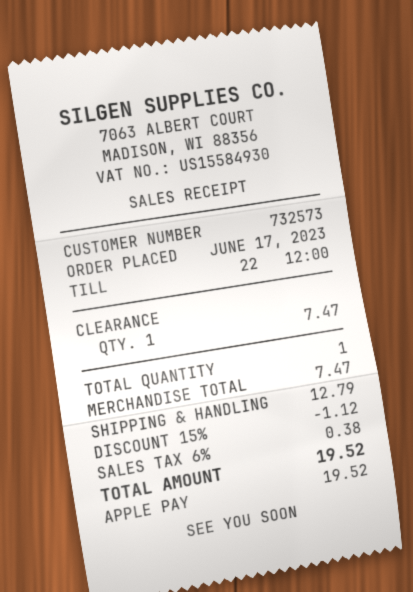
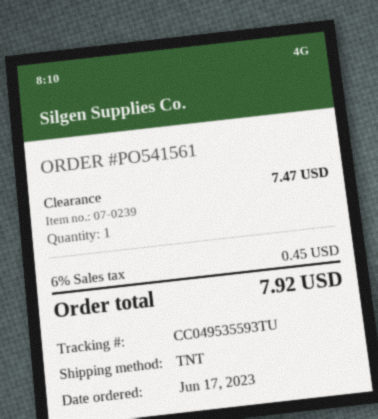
discount: 15% = 1.12 -> none
shipping: 12.79 -> none
tax: 6% = 0.38 -> 6% = 0.45
total: 19.52 -> 7.92

